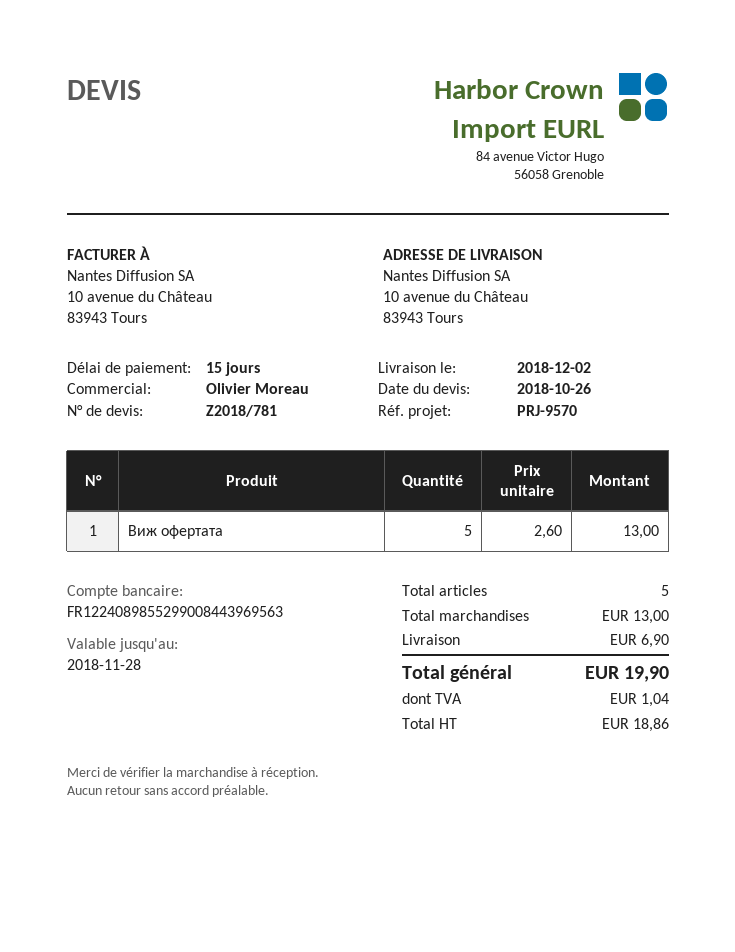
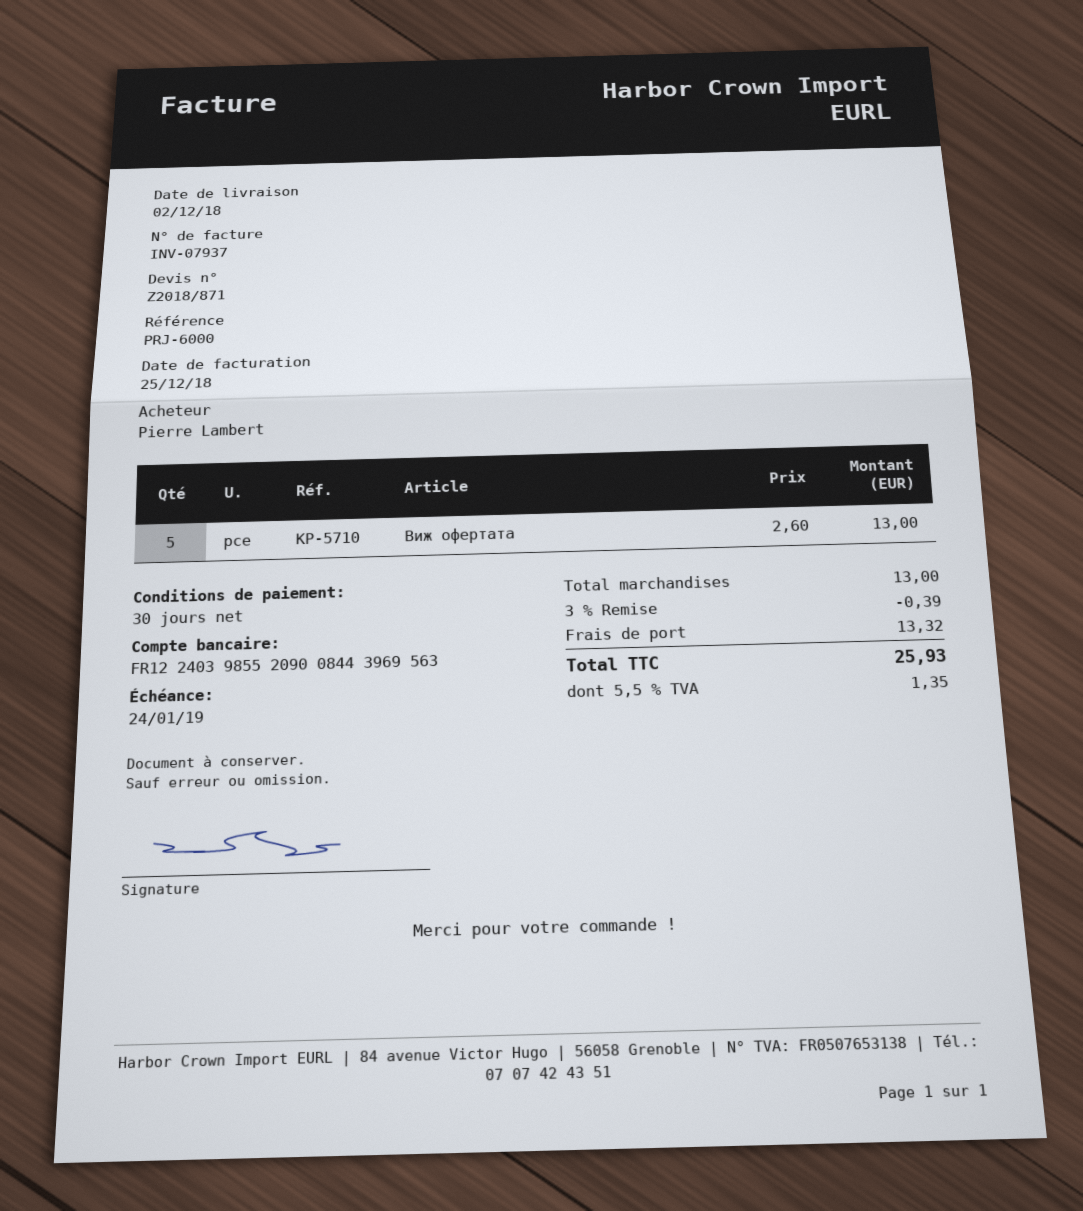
quote number: Z2018/781 -> Z2018/871
payment terms: 15 days -> 30 days
reference: PRJ-9570 -> PRJ-6000
bank account: FR1224089855299008443969563 -> FR1224039855209008443969563
discount: none -> 3% = 0.39
shipping: 6.90 -> 13.32
tax: 1.04 -> 1.35
total: 19.90 -> 25.93

